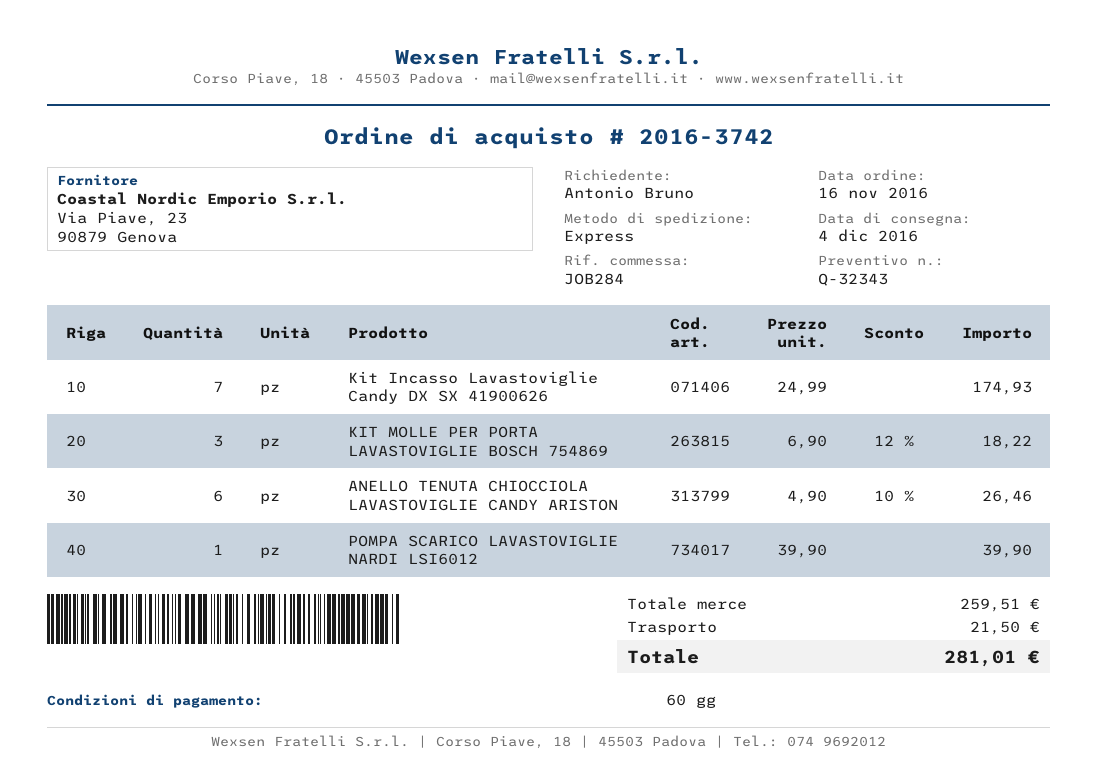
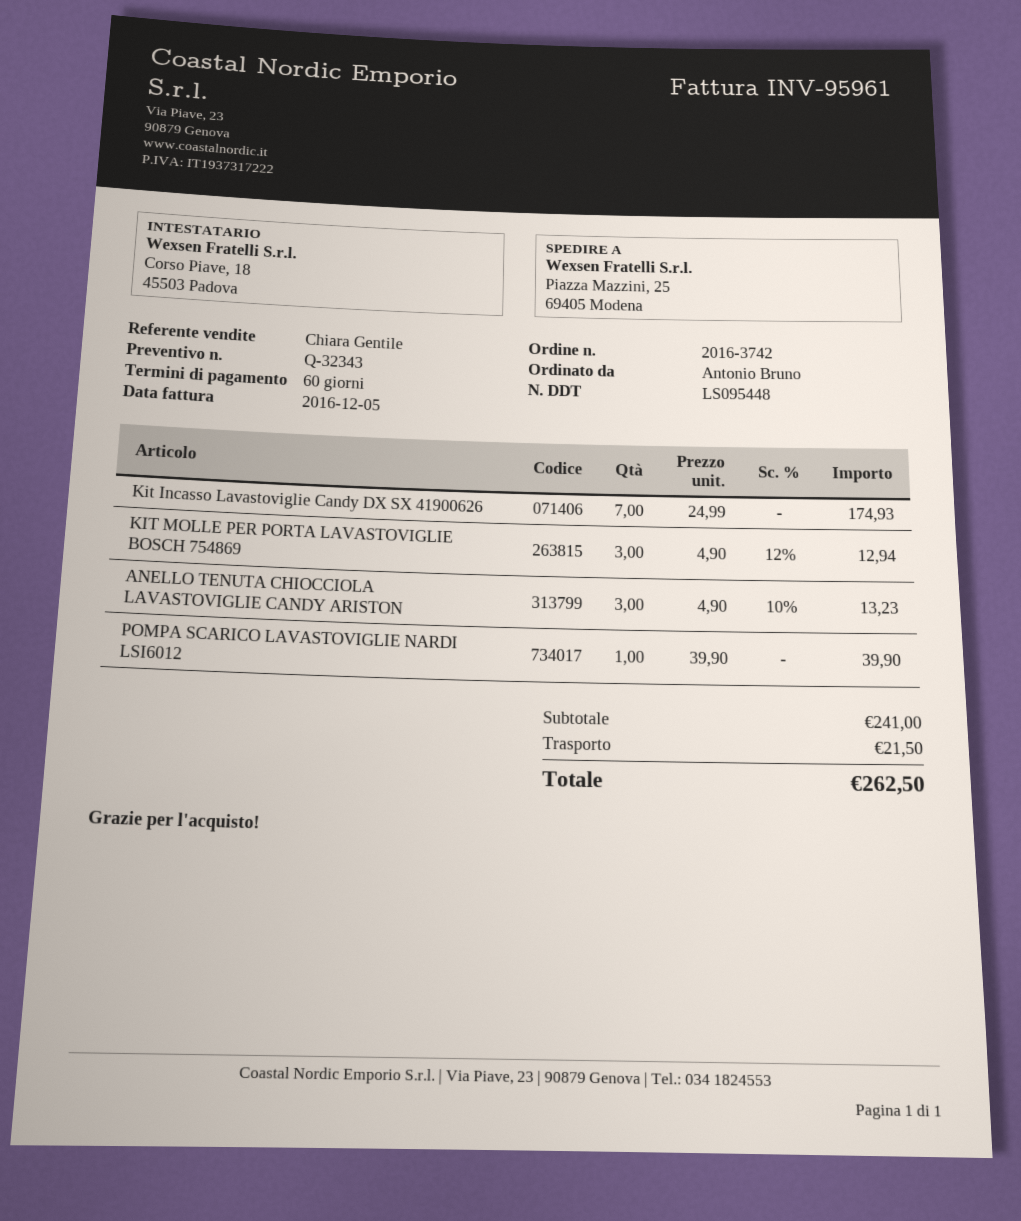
KIT MOLLE PER PORTA LAVASTOVIGLIE BOSCH 754869: 3 x 6.90 - 12% = 18.22 -> 3 x 4.90 - 12% = 12.94
ANELLO TENUTA CHIOCCIOLA LAVASTOVIGLIE CANDY ARISTON: 6 x 4.90 - 10% = 26.46 -> 3 x 4.90 - 10% = 13.23
subtotal: 259.51 -> 241.00
total: 281.01 -> 262.50

